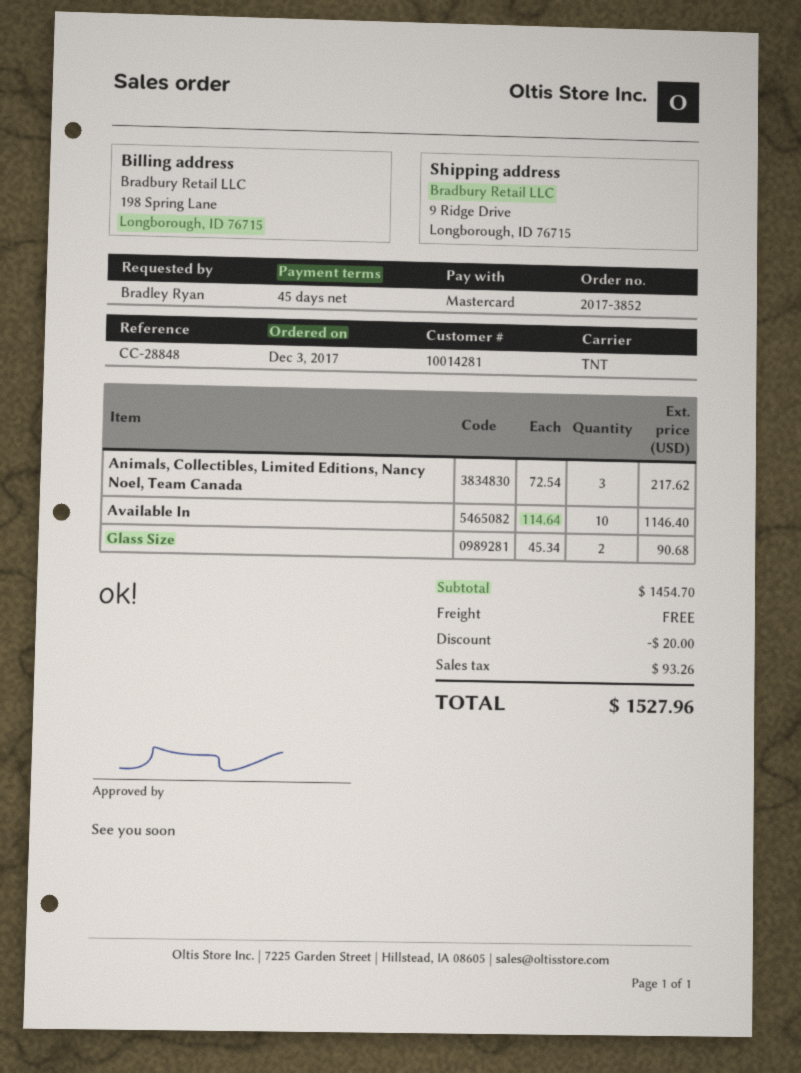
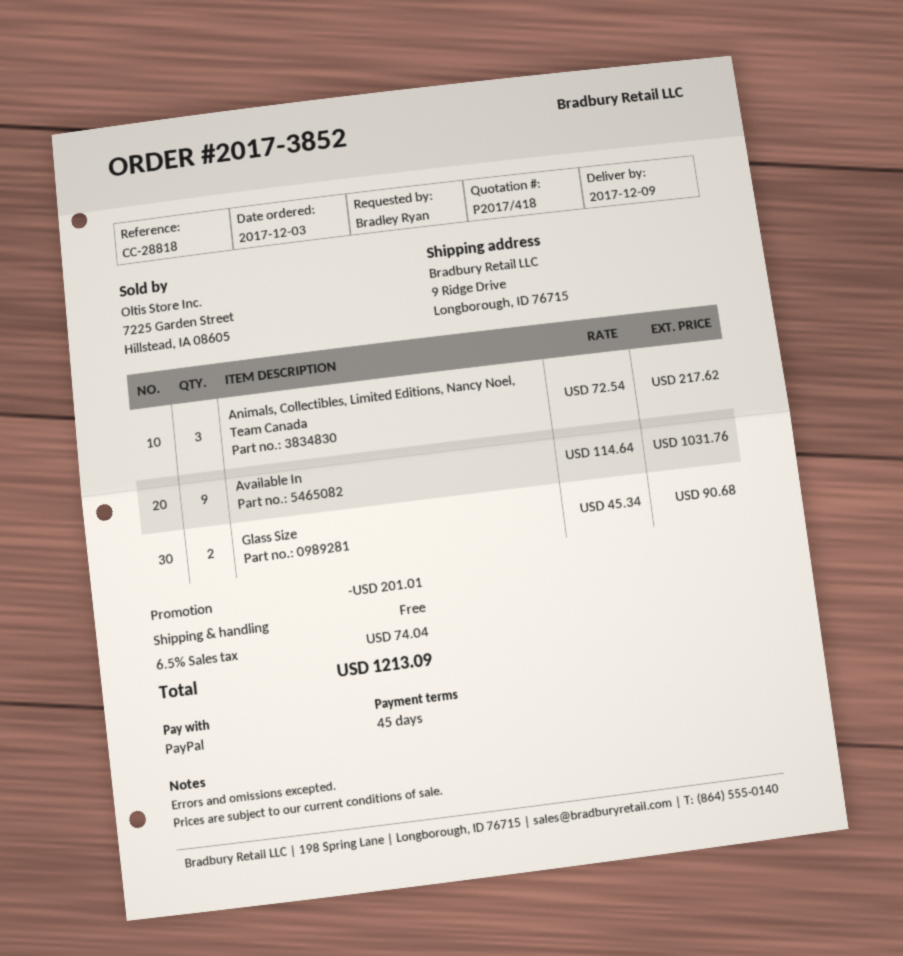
reference: CC-28848 -> CC-28818
payment method: Mastercard -> PayPal
Available In: 10 x 114.64 = 1146.40 -> 9 x 114.64 = 1031.76
discount: 20.00 -> 201.01
tax: 93.26 -> 74.04
total: 1527.96 -> 1213.09

